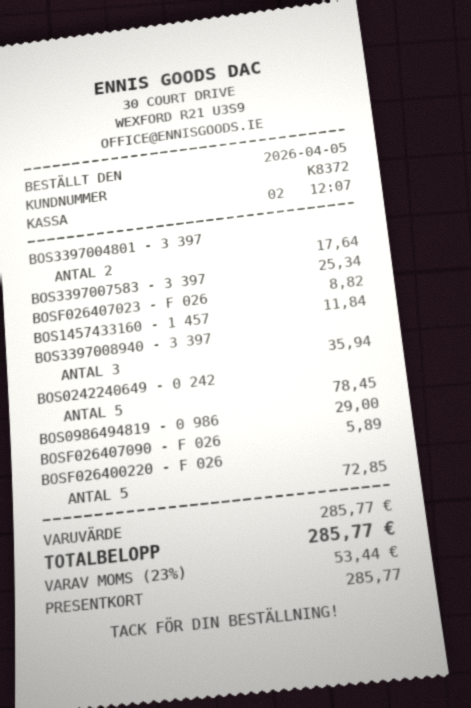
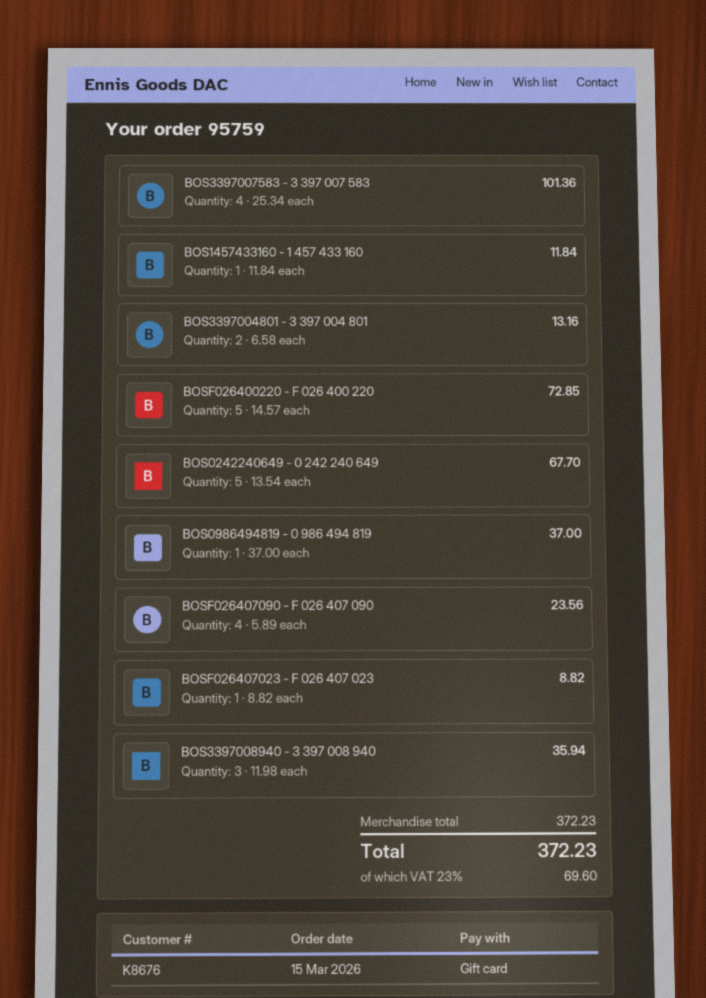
order date: 2026-04-05 -> 2026-03-15
customer number: K8372 -> K8676
BOS3397004801 - 3 397: 2 for 17.64 -> 2 for 13.16
BOS3397007583 - 3 397: 1 for 25.34 -> 4 for 101.36
BOS0242240649 - 0 242: 5 for 78.45 -> 5 for 67.70
BOS0986494819 - 0 986: 1 for 29.00 -> 1 for 37.00
BOSF026407090 - F 026: 1 for 5.89 -> 4 for 23.56
subtotal: 285.77 -> 372.23
tax: 23% = 53.44 -> 23% = 69.60
total: 285.77 -> 372.23

